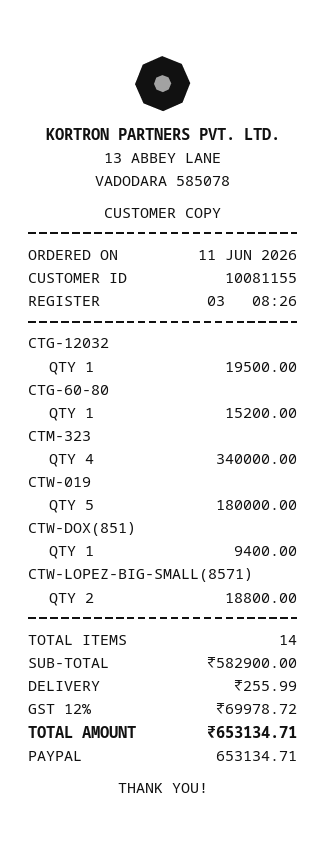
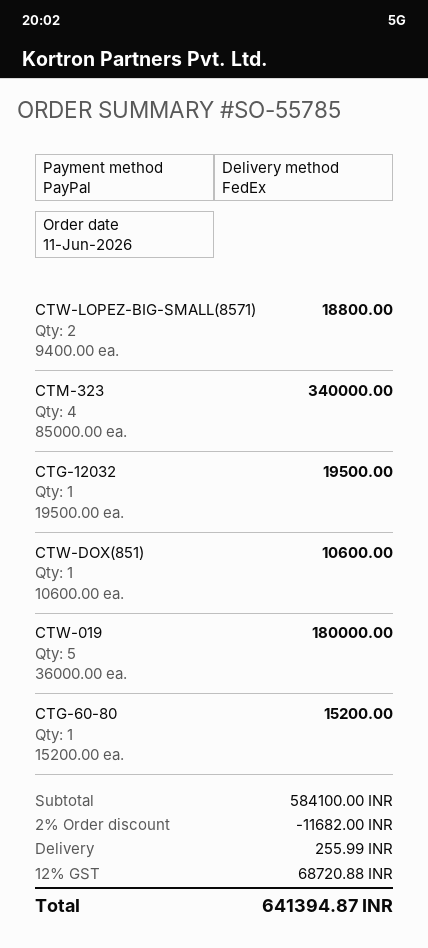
CTW-DOX(851): 1 for 9400.00 -> 1 for 10600.00
subtotal: 582900.00 -> 584100.00
discount: none -> 2% = 11682.00
tax: 12% = 69978.72 -> 12% = 68720.88
total: 653134.71 -> 641394.87

